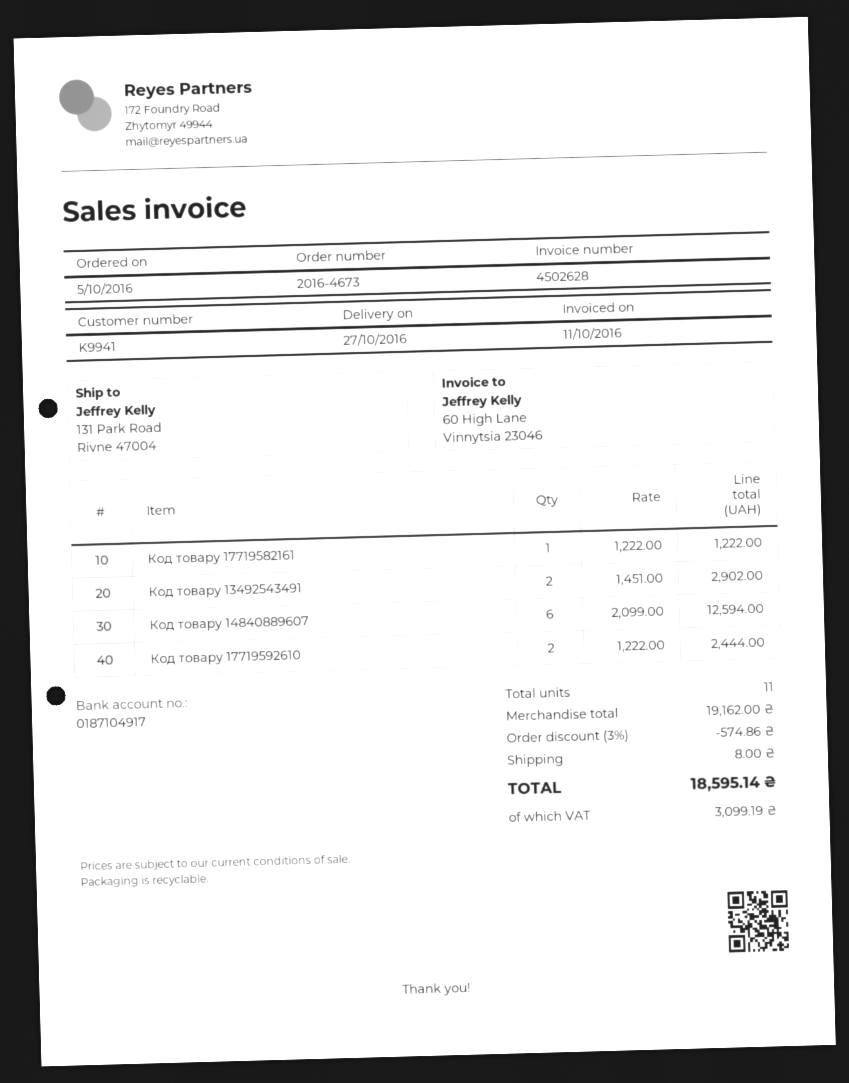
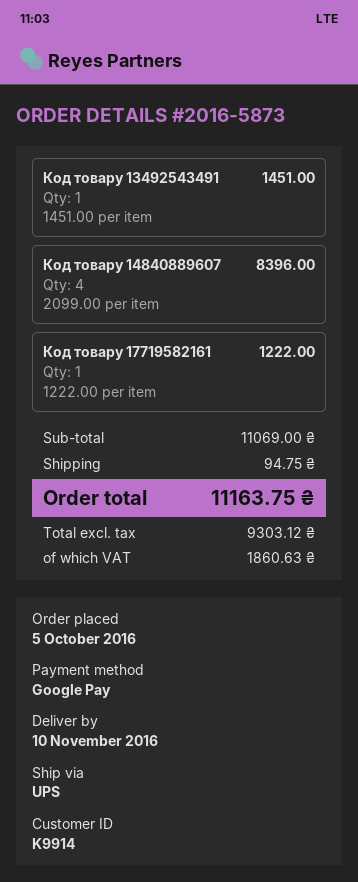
order number: 2016-4673 -> 2016-5873
delivery date: 2016-10-27 -> 2016-11-10
customer number: K9941 -> K9914
Код товару 13492543491: 2 x 1451.00 = 2902.00 -> 1 x 1451.00 = 1451.00
Код товару 14840889607: 6 x 2099.00 = 12594.00 -> 4 x 2099.00 = 8396.00
Код товару 17719592610: 2 x 1222.00 = 2444.00 -> none
subtotal: 19162.00 -> 11069.00
discount: 3% = 574.86 -> none
shipping: 8.00 -> 94.75
tax: 3099.19 -> 1860.63
total: 18595.14 -> 11163.75

